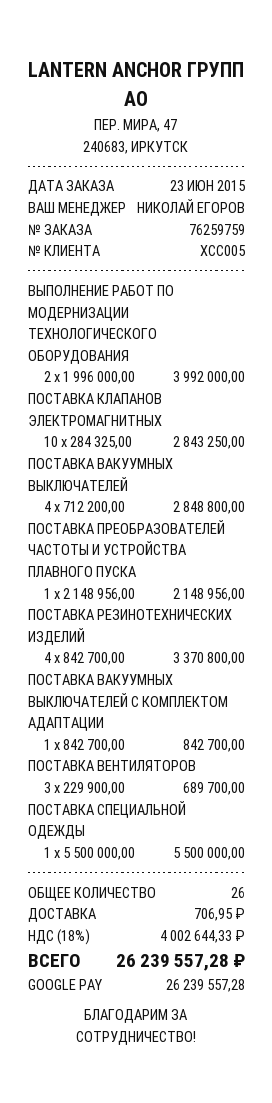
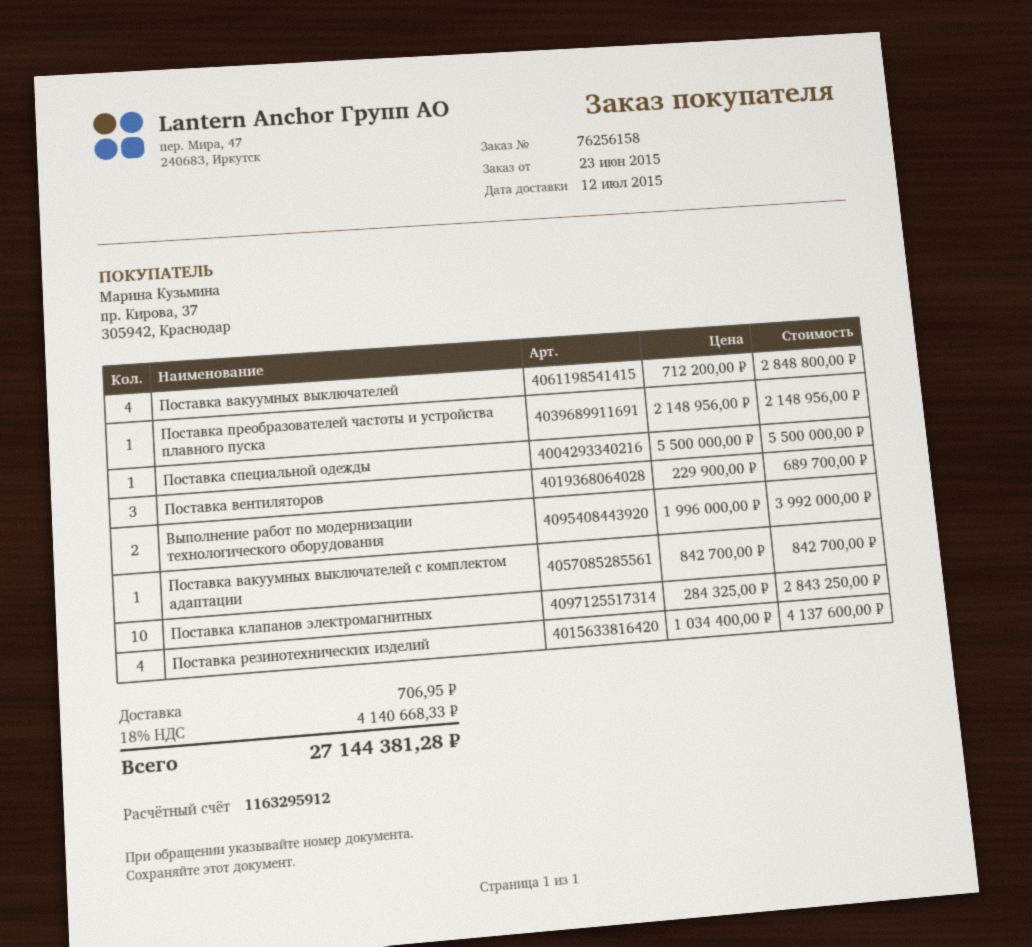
order number: 76259759 -> 76256158
ПОСТАВКА РЕЗИНОТЕХНИЧЕСКИХ ИЗДЕЛИЙ: 4 x 842700.00 = 3370800.00 -> 4 x 1034400.00 = 4137600.00
tax: 18% = 4002644.33 -> 18% = 4140668.33
total: 26239557.28 -> 27144381.28

